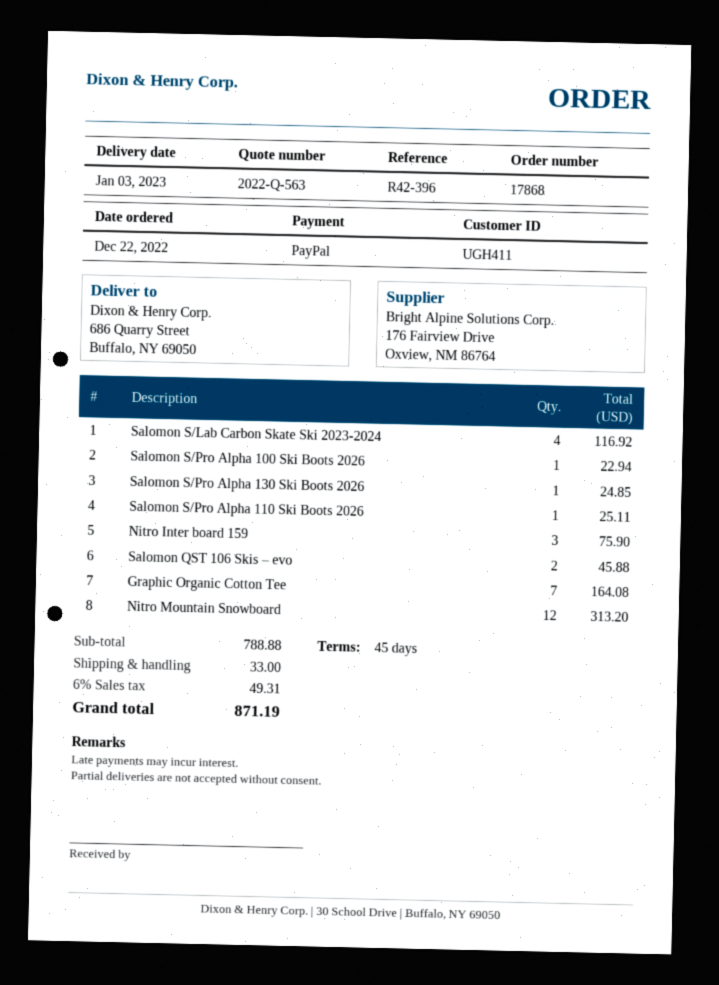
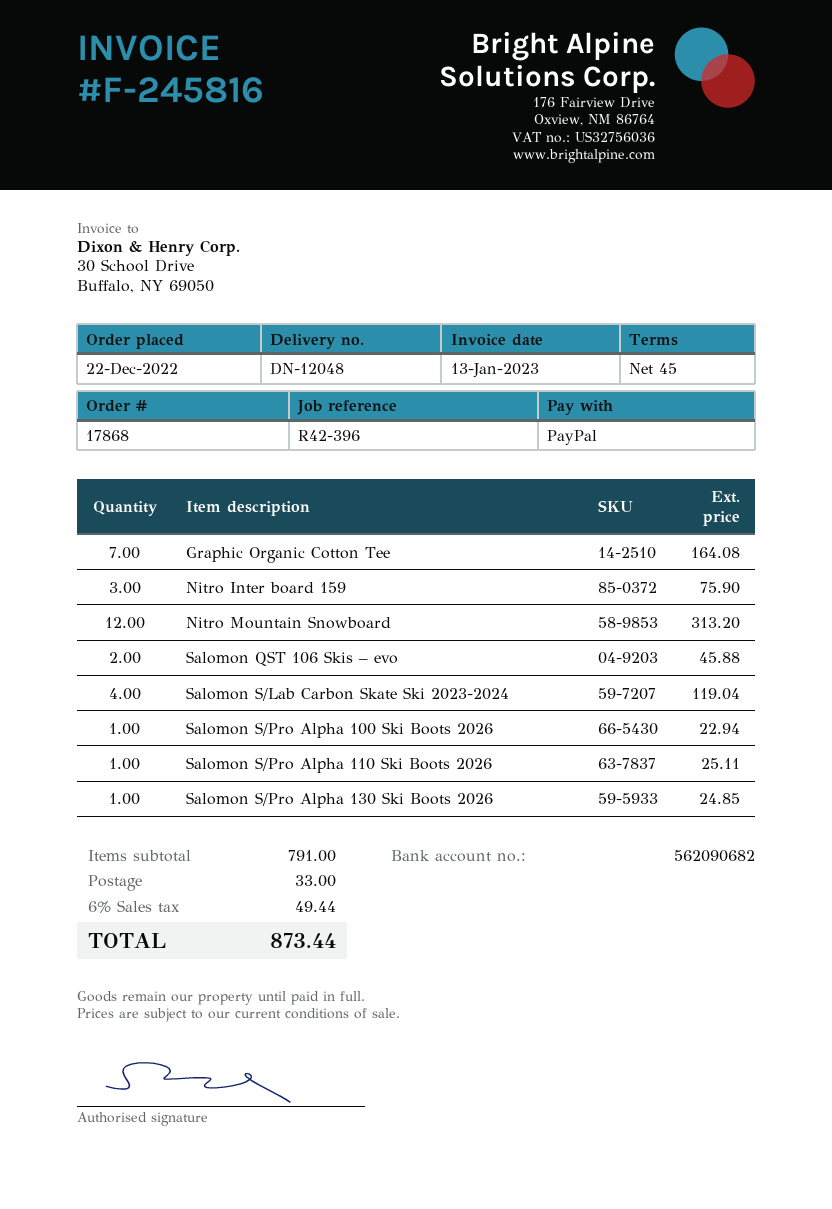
Salomon S/Lab Carbon Skate Ski 2023-2024: 4 for 116.92 -> 4 for 119.04
subtotal: 788.88 -> 791.00
tax: 6% = 49.31 -> 6% = 49.44
total: 871.19 -> 873.44

